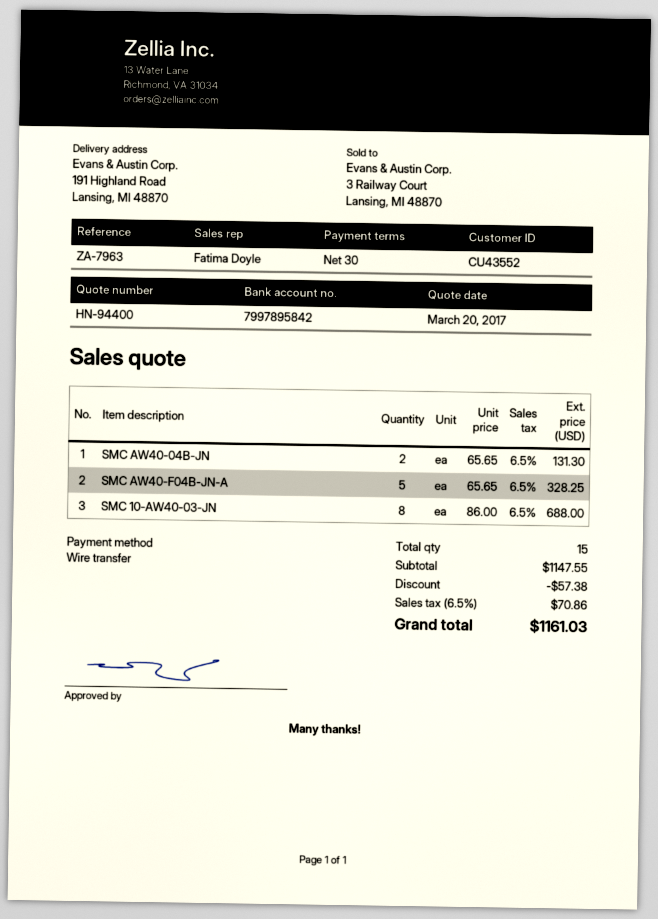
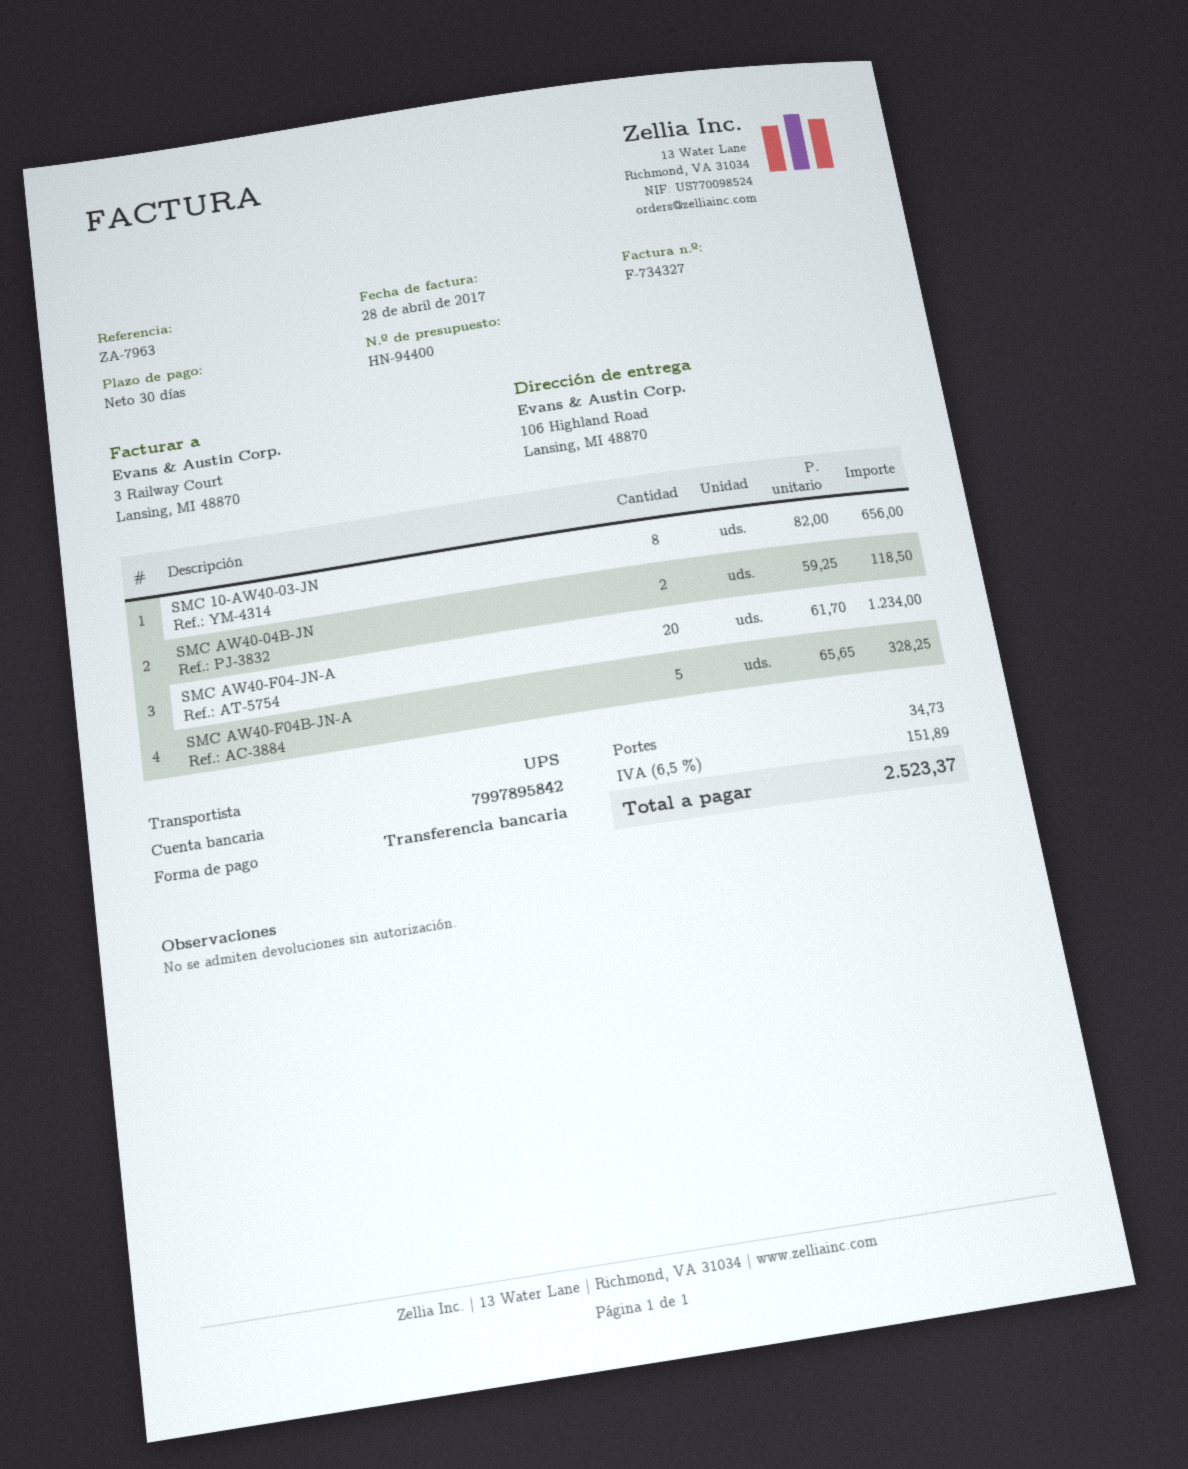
ship to: 191 Highland Road, Lansing, MI 48870 -> 106 Highland Road, Lansing, MI 48870
SMC AW40-04B-JN: 2 x 65.65 = 131.30 -> 2 x 59.25 = 118.50
SMC 10-AW40-03-JN: 8 x 86.00 = 688.00 -> 8 x 82.00 = 656.00
SMC AW40-F04-JN-A: none -> 20 x 61.70 = 1234.00
discount: 57.38 -> none
shipping: none -> 34.73
tax: 6.5% = 70.86 -> 6.5% = 151.89
total: 1161.03 -> 2523.37

